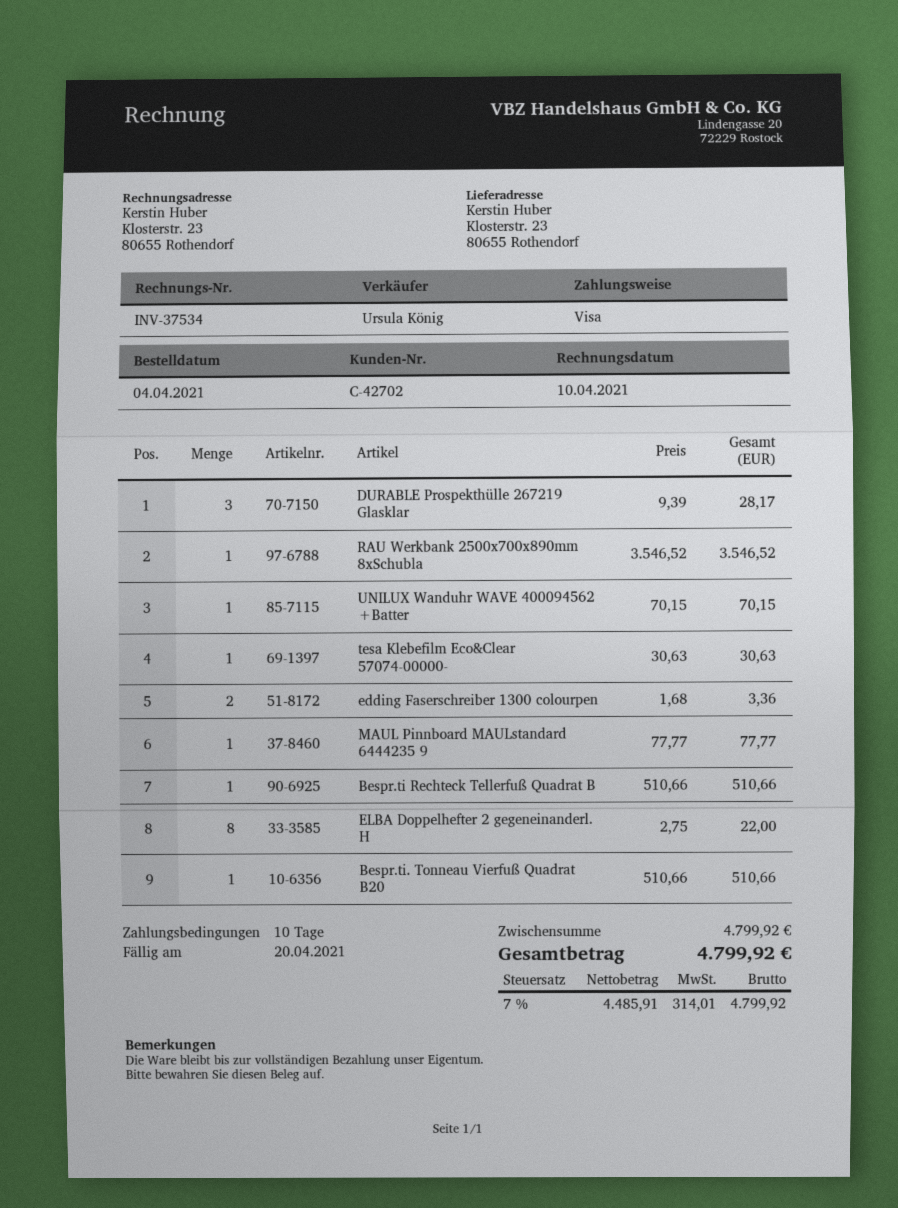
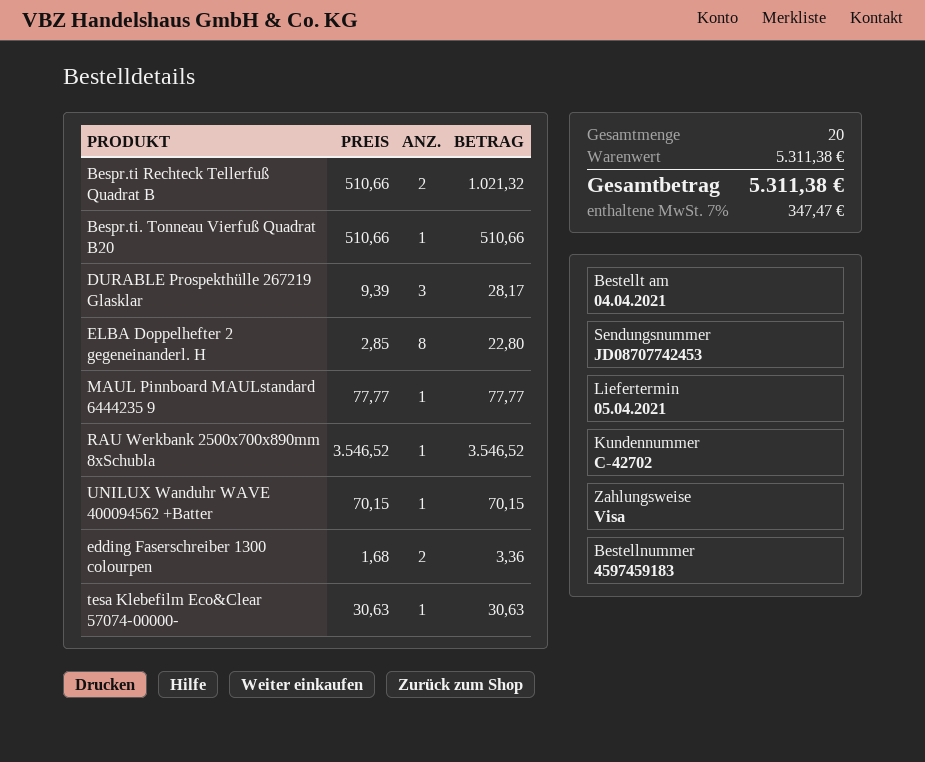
Bespr.ti Rechteck Tellerfuß Quadrat B: 1 x 510.66 = 510.66 -> 2 x 510.66 = 1021.32
ELBA Doppelhefter 2 gegeneinanderl. H: 8 x 2.75 = 22.00 -> 8 x 2.85 = 22.80
subtotal: 4799.92 -> 5311.38
tax: 7% = 314.01 -> 7% = 347.47
total: 4799.92 -> 5311.38

